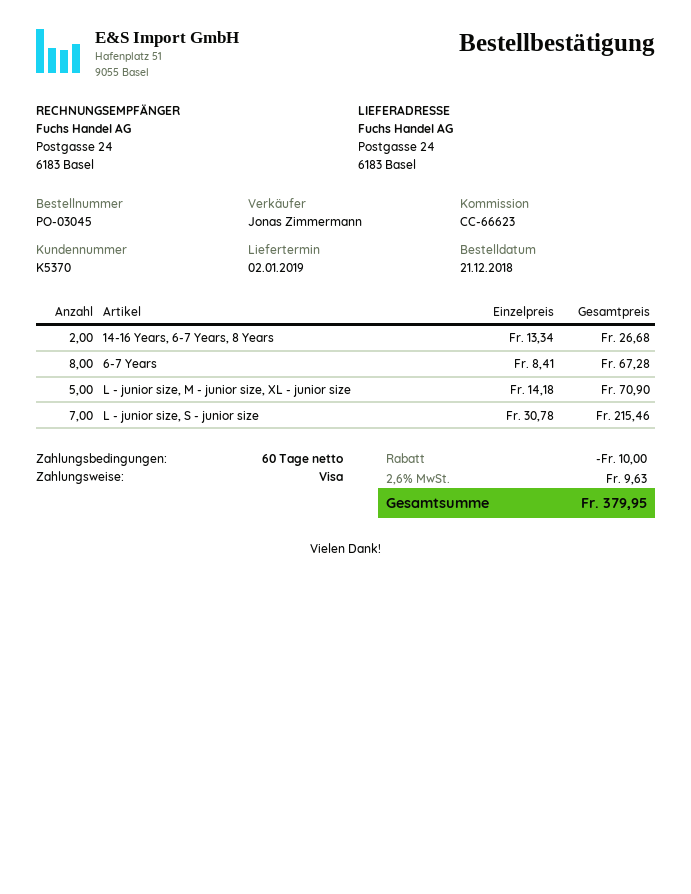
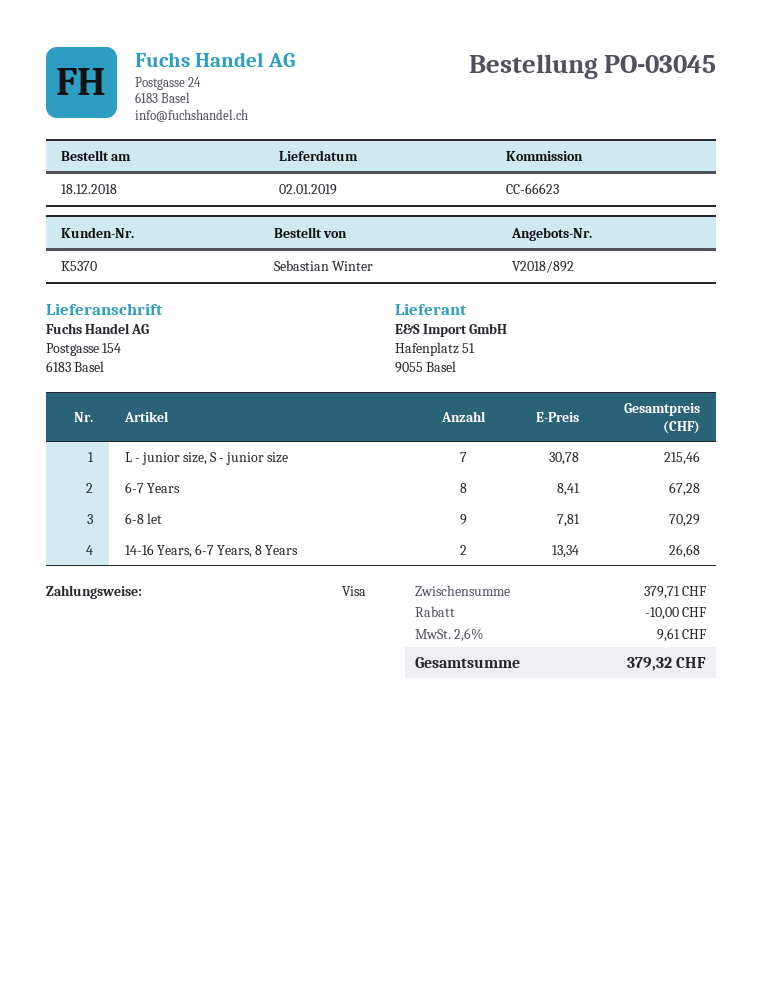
order date: 2018-12-21 -> 2018-12-18
ship to: Postgasse 24, 6183 Basel -> Postgasse 154, 6183 Basel
L - junior size, M - junior size, XL - junior size: 5 x 14.18 = 70.90 -> none
6-8 let: none -> 9 x 7.81 = 70.29
tax: 2.6% = 9.63 -> 2.6% = 9.61
total: 379.95 -> 379.32

